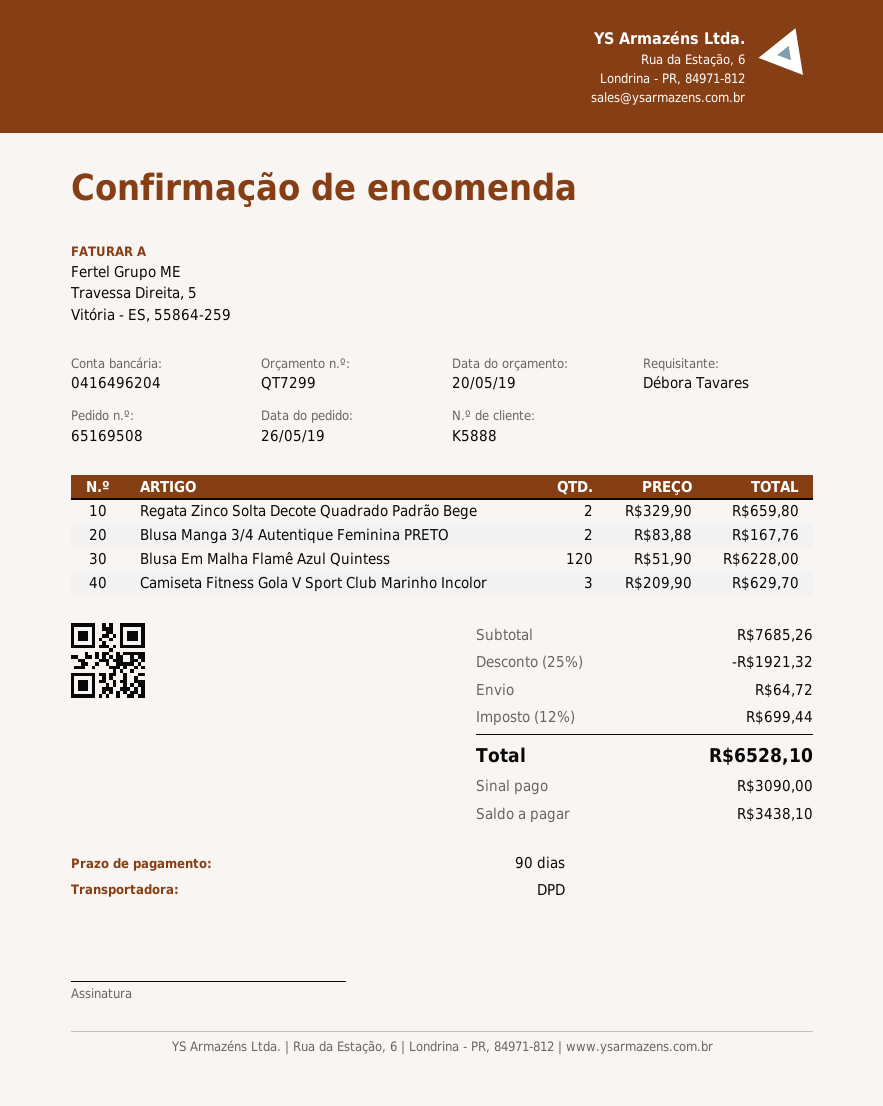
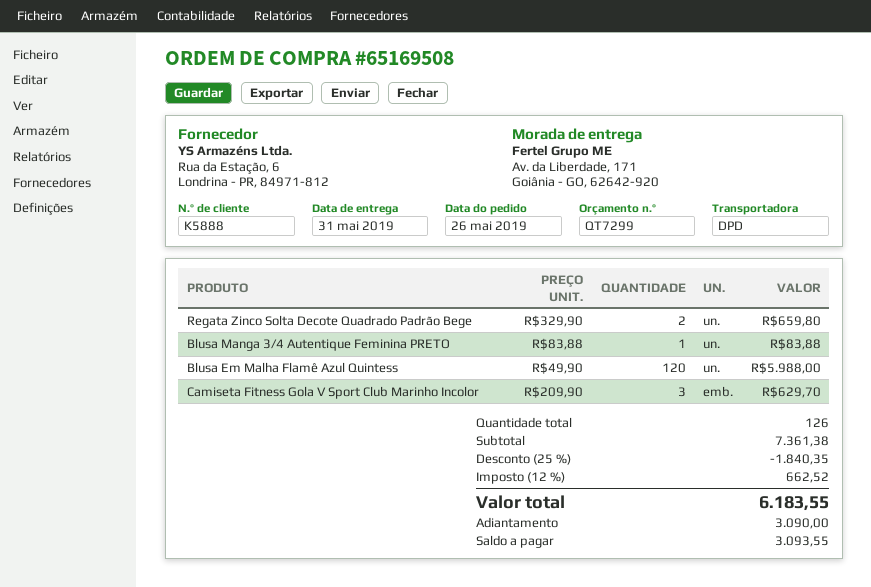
Blusa Manga 3/4 Autentique Feminina PRETO: 2 x 83.88 = 167.76 -> 1 x 83.88 = 83.88
Blusa Em Malha Flamê Azul Quintess: 120 x 51.90 = 6228.00 -> 120 x 49.90 = 5988.00
subtotal: 7685.26 -> 7361.38
discount: 25% = 1921.32 -> 25% = 1840.35
shipping: 64.72 -> none
tax: 12% = 699.44 -> 12% = 662.52
total: 6528.10 -> 6183.55
balance: 3438.10 -> 3093.55

